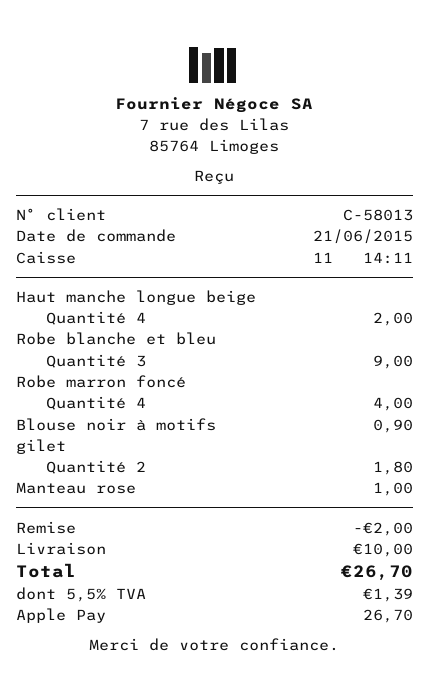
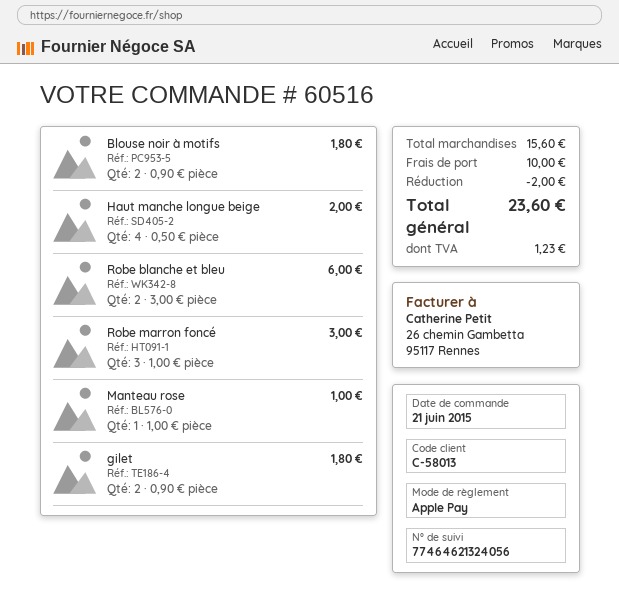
Robe blanche et bleu: 3 for 9.00 -> 2 for 6.00
Robe marron foncé: 4 for 4.00 -> 3 for 3.00
Blouse noir à motifs: 1 for 0.90 -> 2 for 1.80
tax: 1.39 -> 1.23
total: 26.70 -> 23.60

